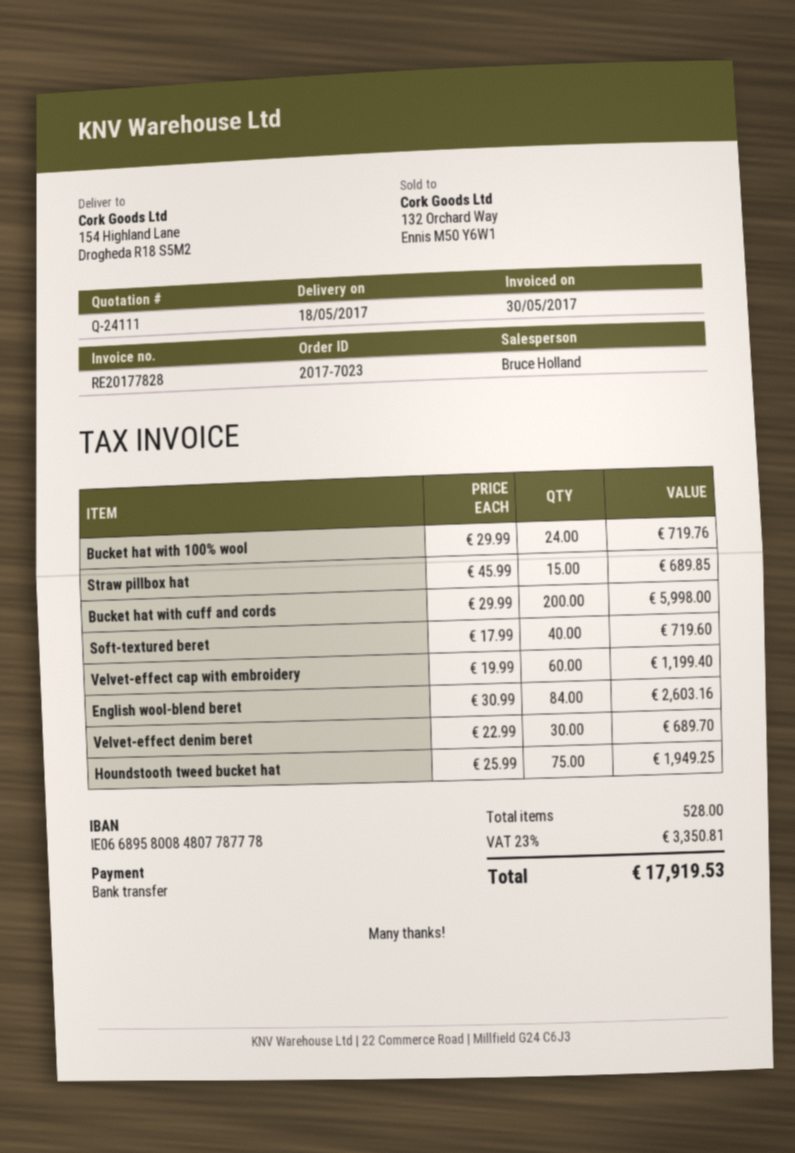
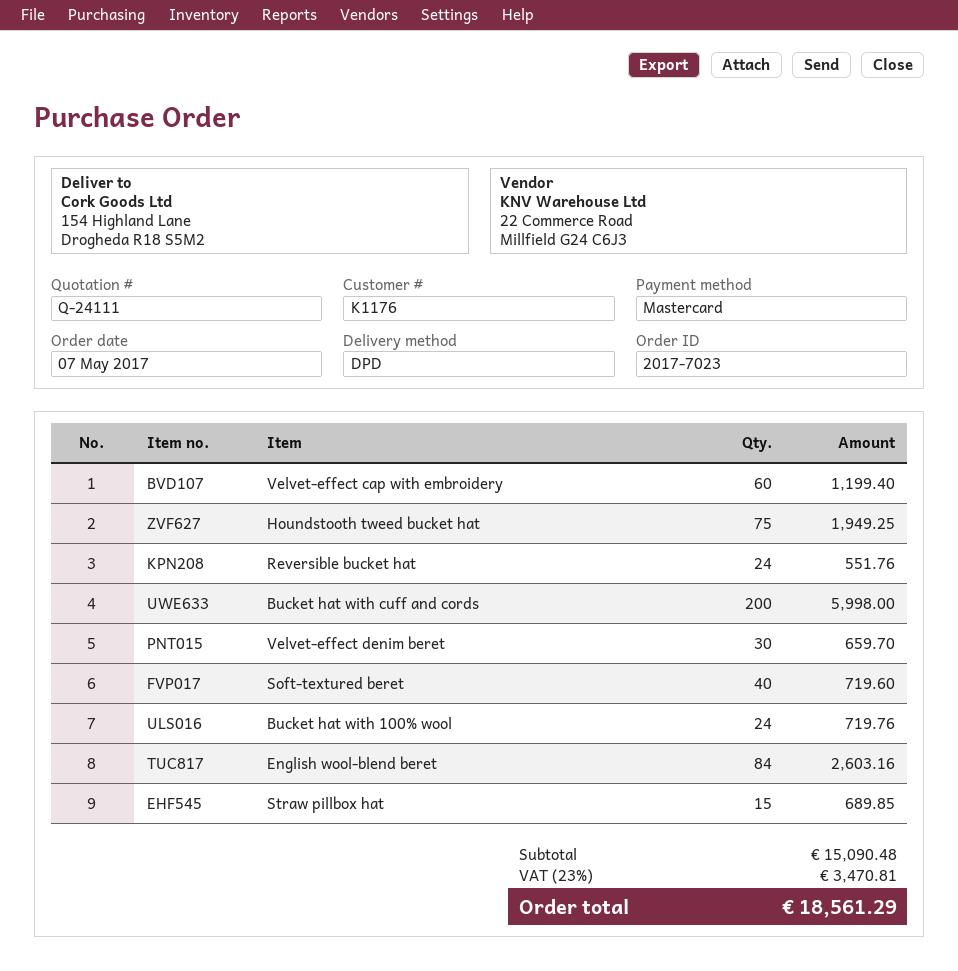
payment method: bank transfer -> Mastercard
Velvet-effect denim beret: 30 for 689.70 -> 30 for 659.70
Reversible bucket hat: none -> 24 for 551.76
tax: 23% = 3350.81 -> 23% = 3470.81
total: 17919.53 -> 18561.29

